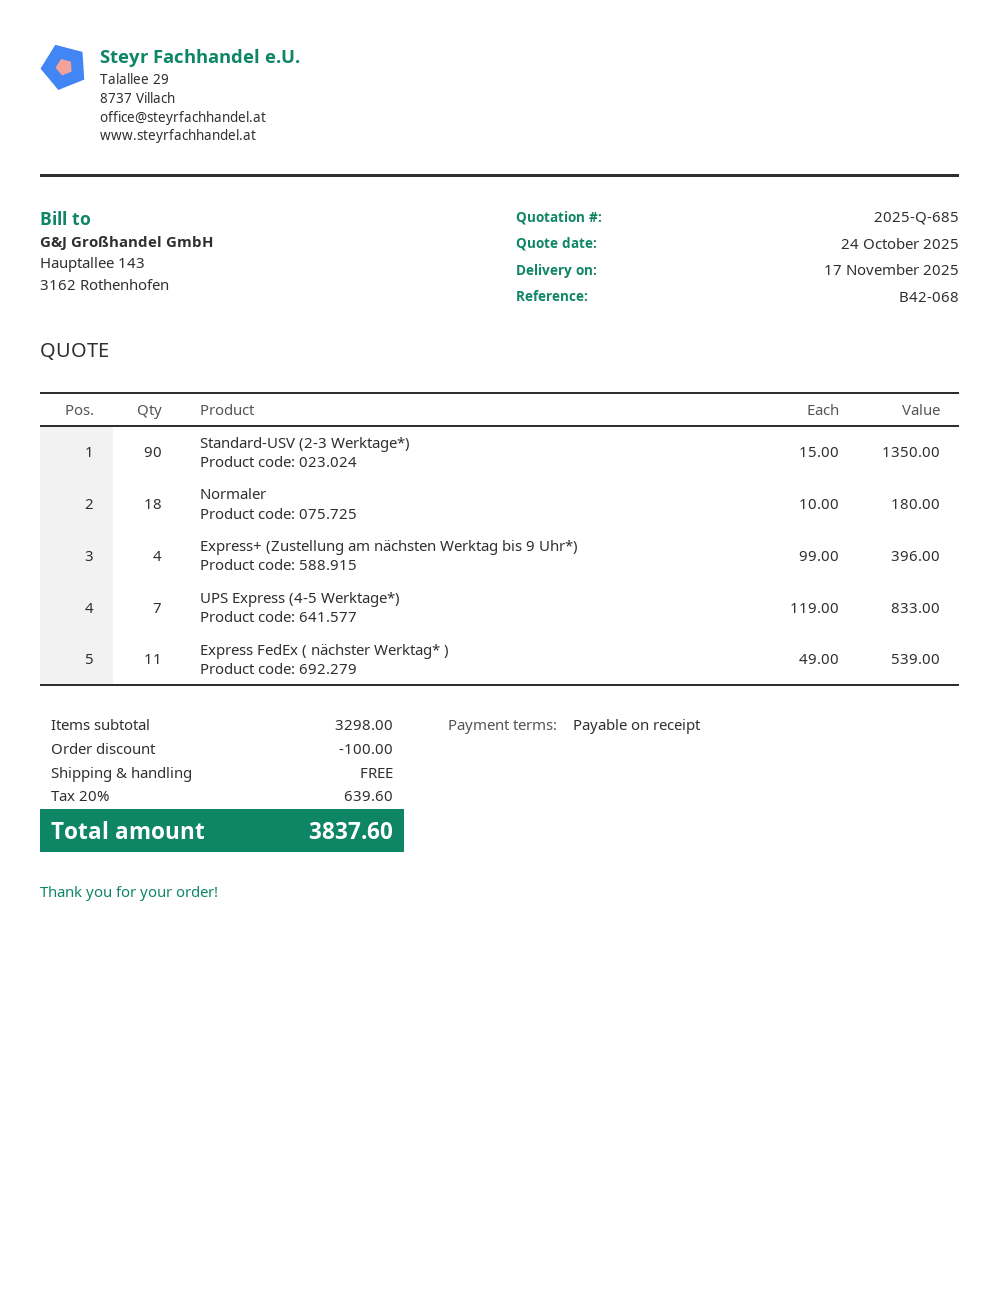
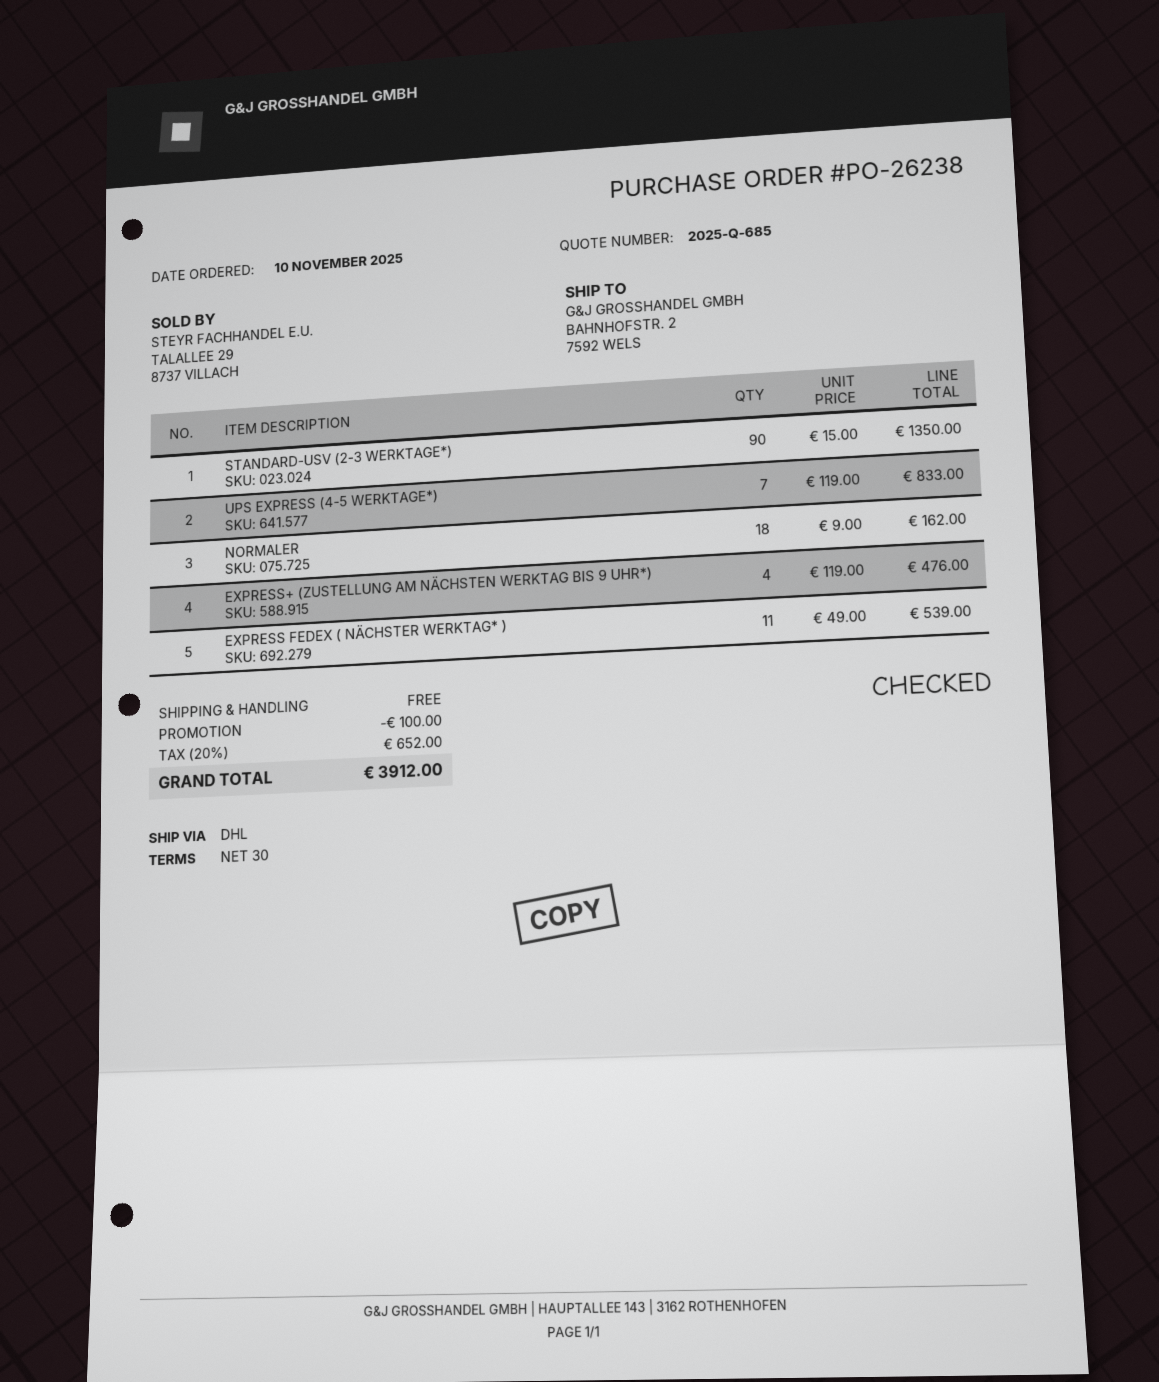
payment terms: on receipt -> 30 days
Normaler: 18 x 10.00 = 180.00 -> 18 x 9.00 = 162.00
Express+ (Zustellung am nächsten Werktag bis 9 Uhr*): 4 x 99.00 = 396.00 -> 4 x 119.00 = 476.00
tax: 20% = 639.60 -> 20% = 652.00
total: 3837.60 -> 3912.00

